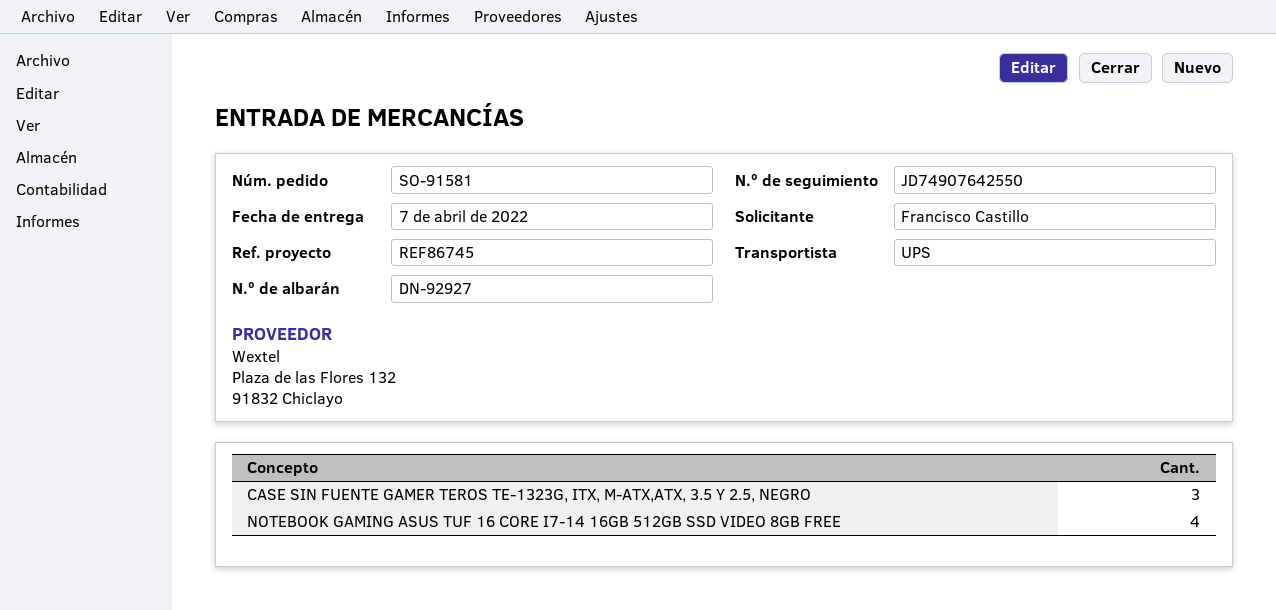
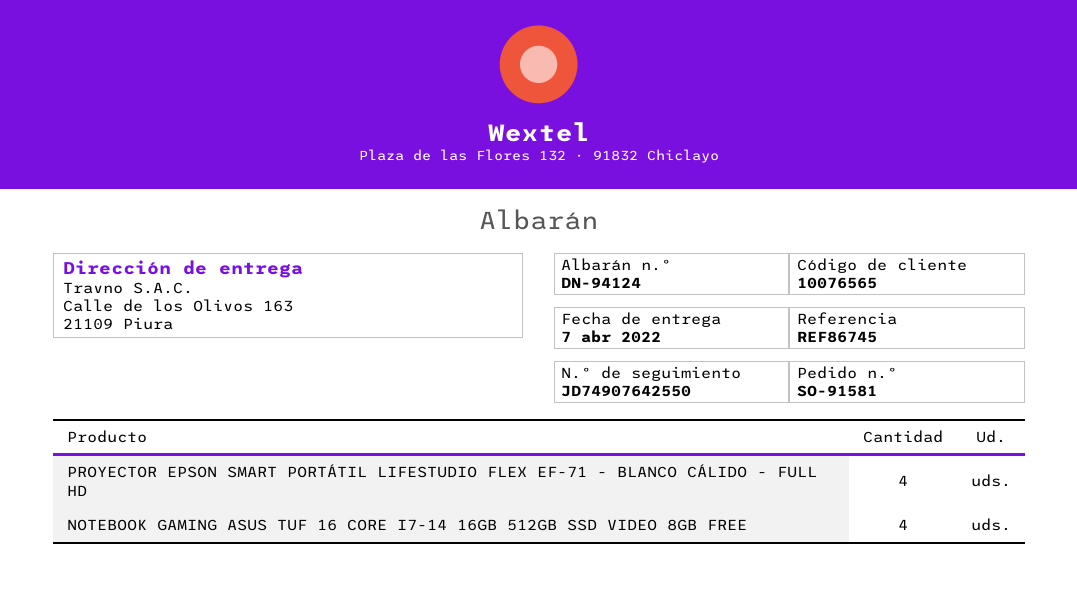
delivery note number: DN-92927 -> DN-94124
CASE SIN FUENTE GAMER TEROS TE-1323G, ITX, M-ATX,ATX, 3.5 Y 2.5, NEGRO: 3 -> none
PROYECTOR EPSON SMART PORTÁTIL LIFESTUDIO FLEX EF-71 - BLANCO CÁLIDO - FULL HD: none -> 4

